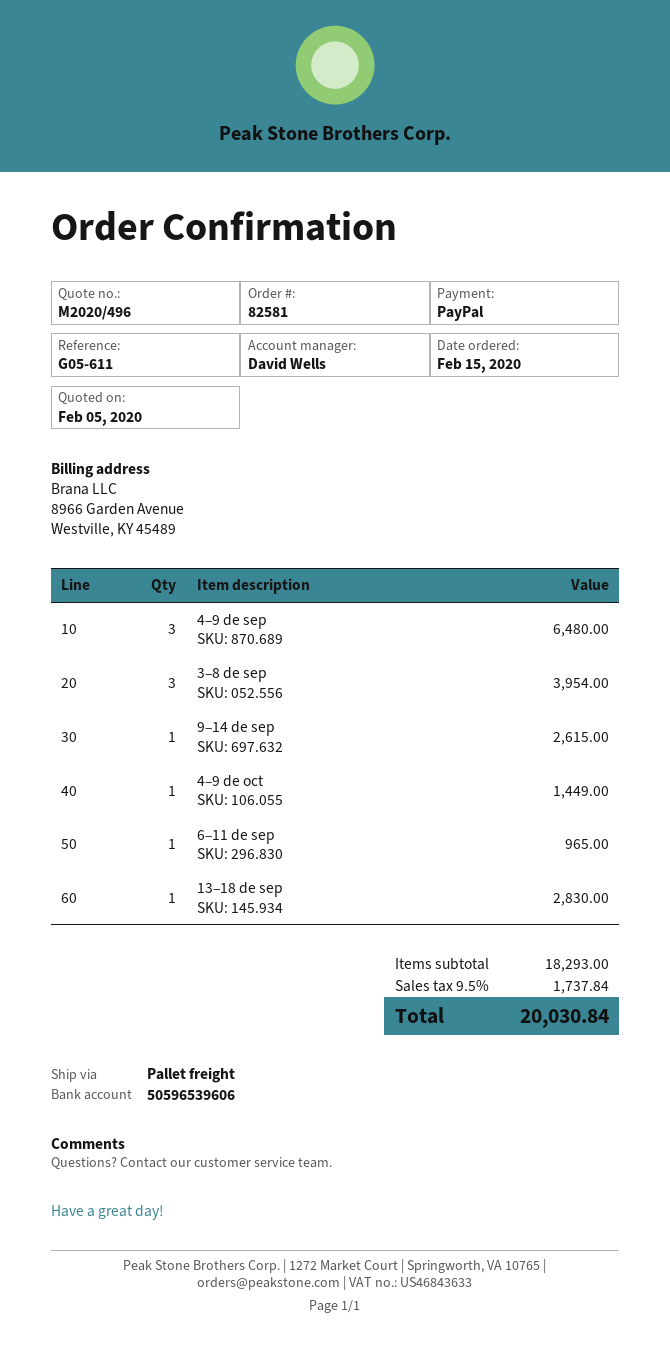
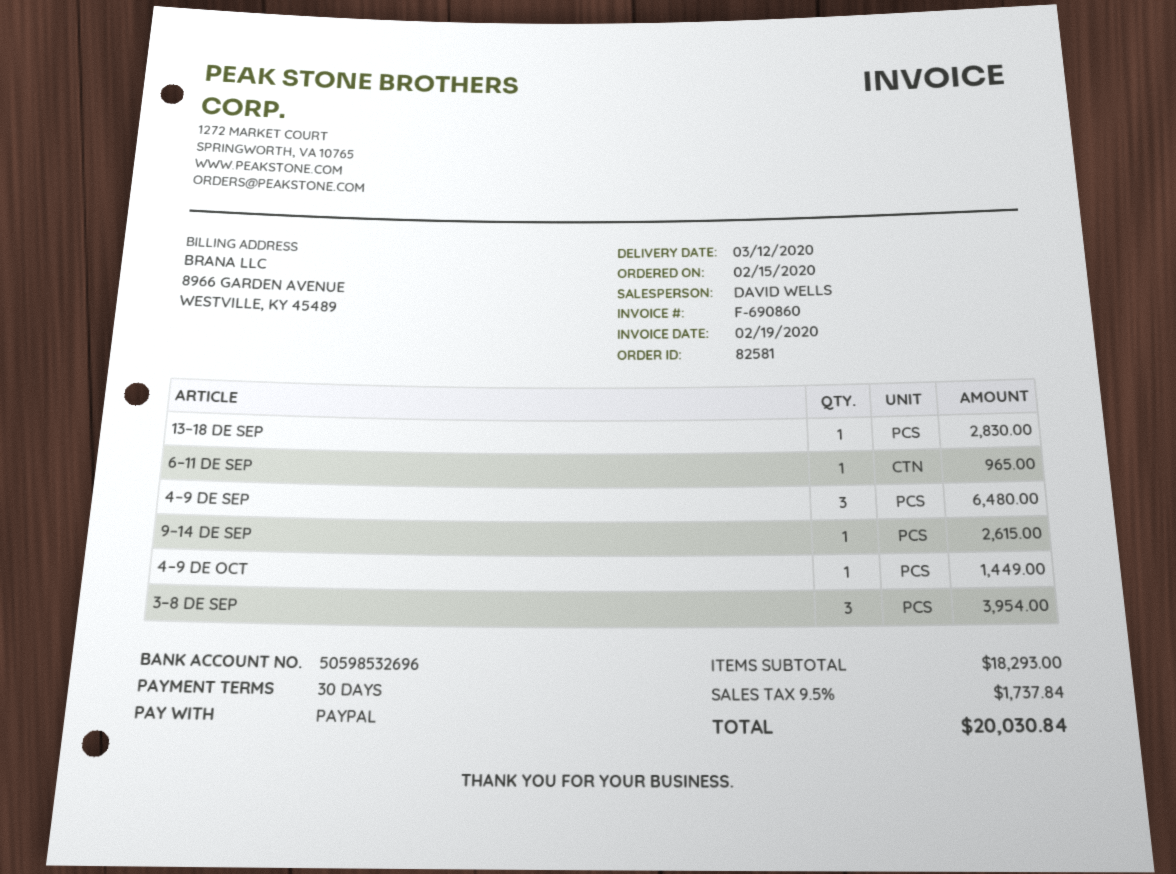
bank account: 50596539606 -> 50598532696

